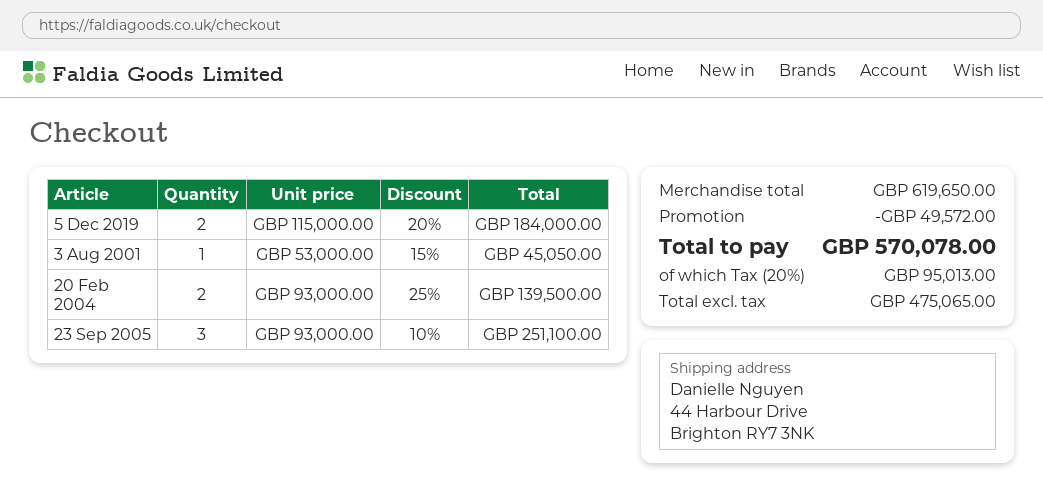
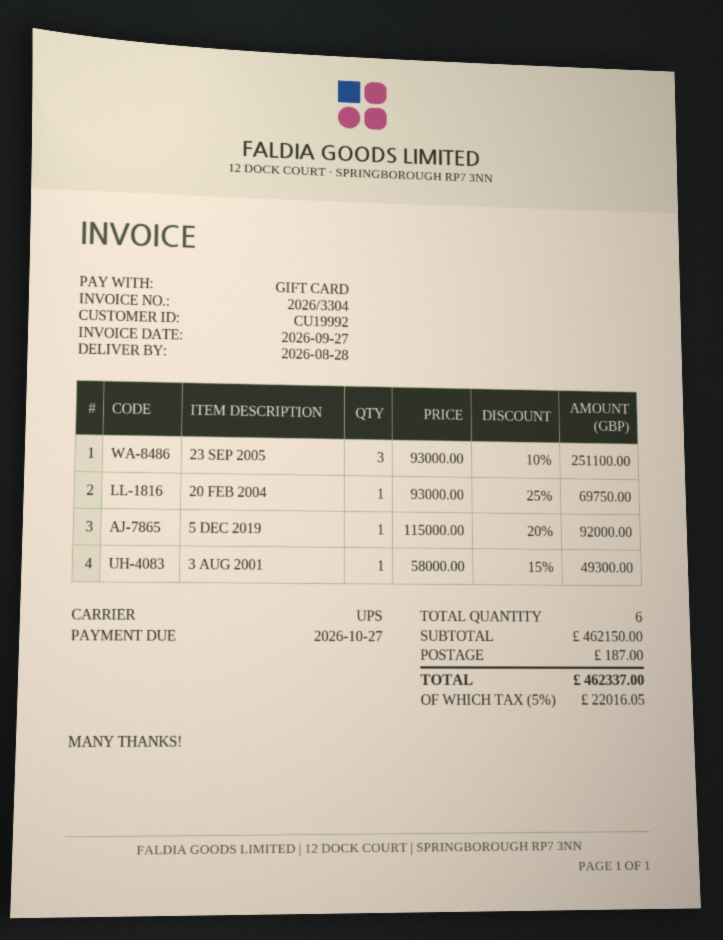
5 Dec 2019: 2 x 115000.00 - 20% = 184000.00 -> 1 x 115000.00 - 20% = 92000.00
3 Aug 2001: 1 x 53000.00 - 15% = 45050.00 -> 1 x 58000.00 - 15% = 49300.00
20 Feb 2004: 2 x 93000.00 - 25% = 139500.00 -> 1 x 93000.00 - 25% = 69750.00
subtotal: 619650.00 -> 462150.00
discount: 49572.00 -> none
shipping: none -> 187.00
tax: 20% = 95013.00 -> 5% = 22016.05
total: 570078.00 -> 462337.00

